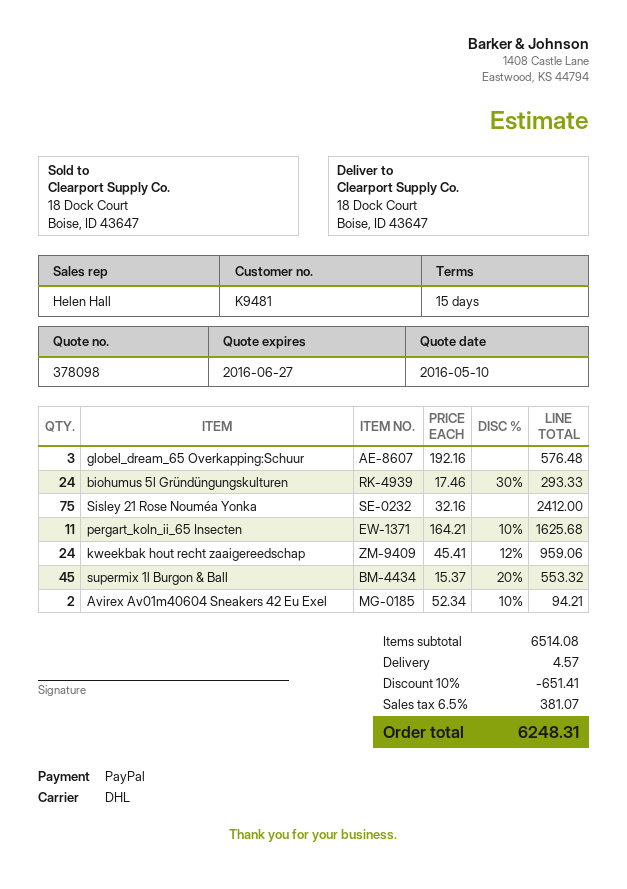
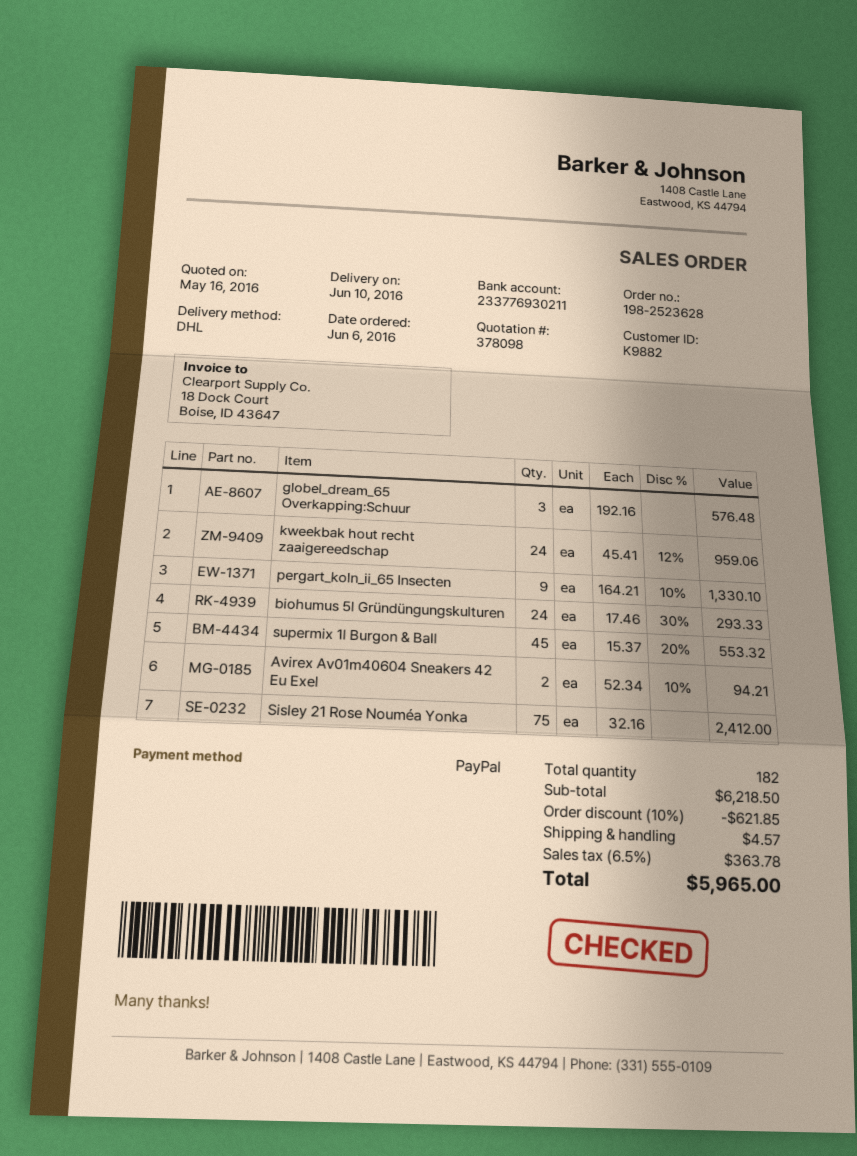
quote date: 2016-05-10 -> 2016-05-16
customer number: K9481 -> K9882
pergart_koln_ii_65 Insecten: 11 x 164.21 - 10% = 1625.68 -> 9 x 164.21 - 10% = 1330.10
subtotal: 6514.08 -> 6218.50
discount: 10% = 651.41 -> 10% = 621.85
tax: 6.5% = 381.07 -> 6.5% = 363.78
total: 6248.31 -> 5965.00

